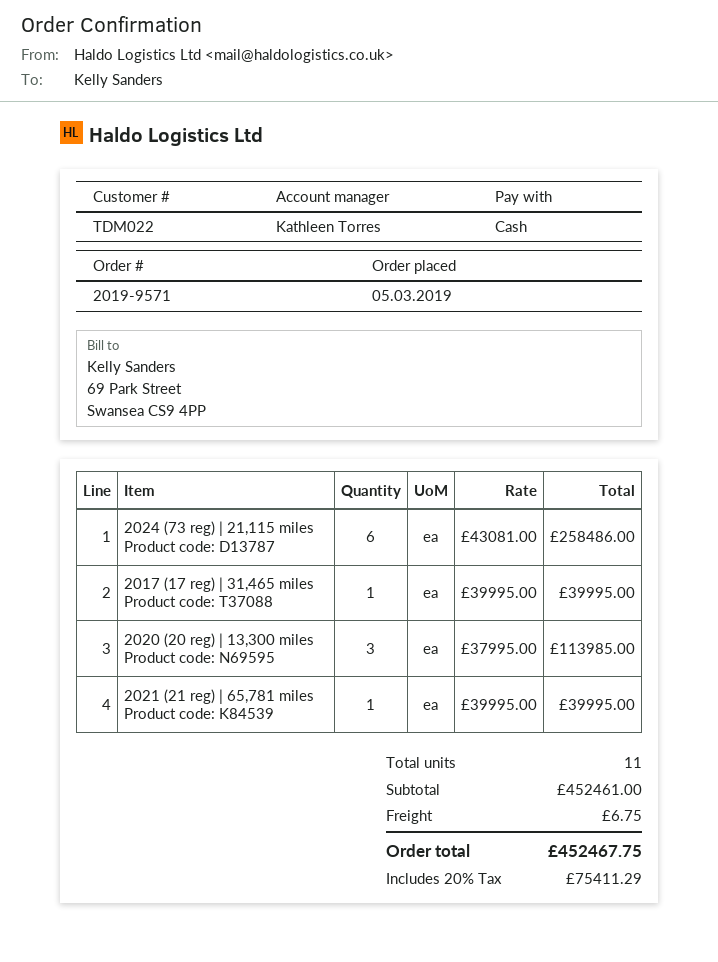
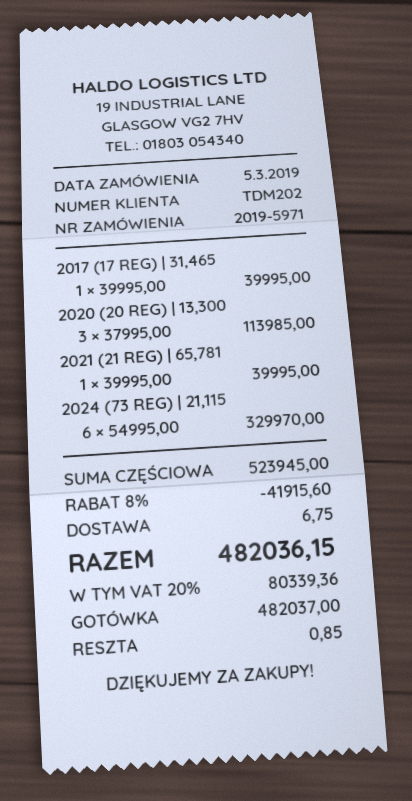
order number: 2019-9571 -> 2019-5971
customer number: TDM022 -> TDM202
2024 (73 reg) | 21,115 miles: 6 x 43081.00 = 258486.00 -> 6 x 54995.00 = 329970.00
subtotal: 452461.00 -> 523945.00
discount: none -> 8% = 41915.60
tax: 20% = 75411.29 -> 20% = 80339.36
total: 452467.75 -> 482036.15

